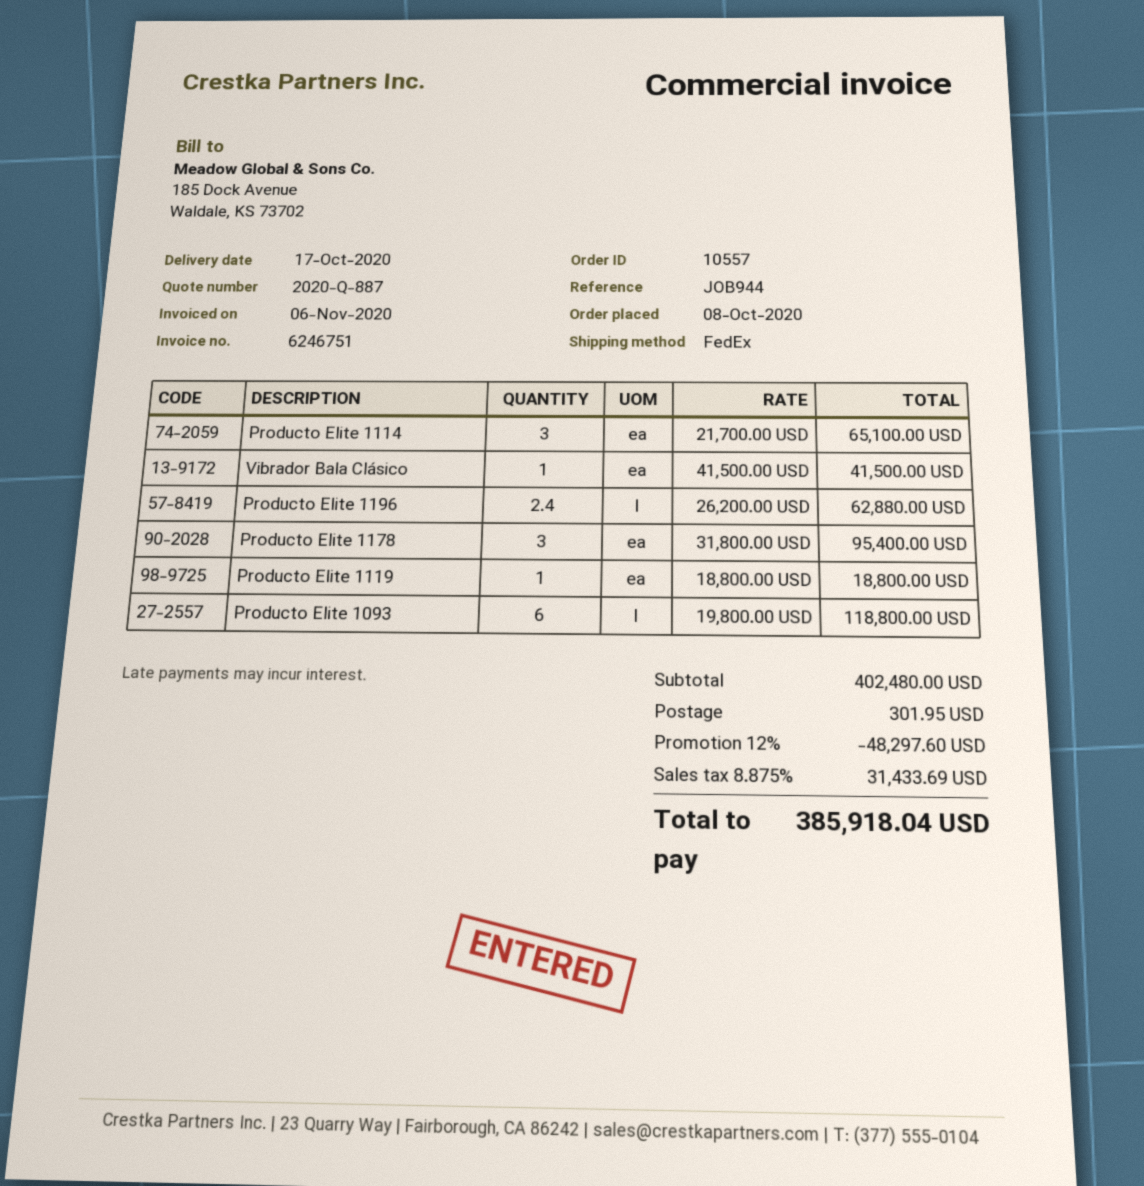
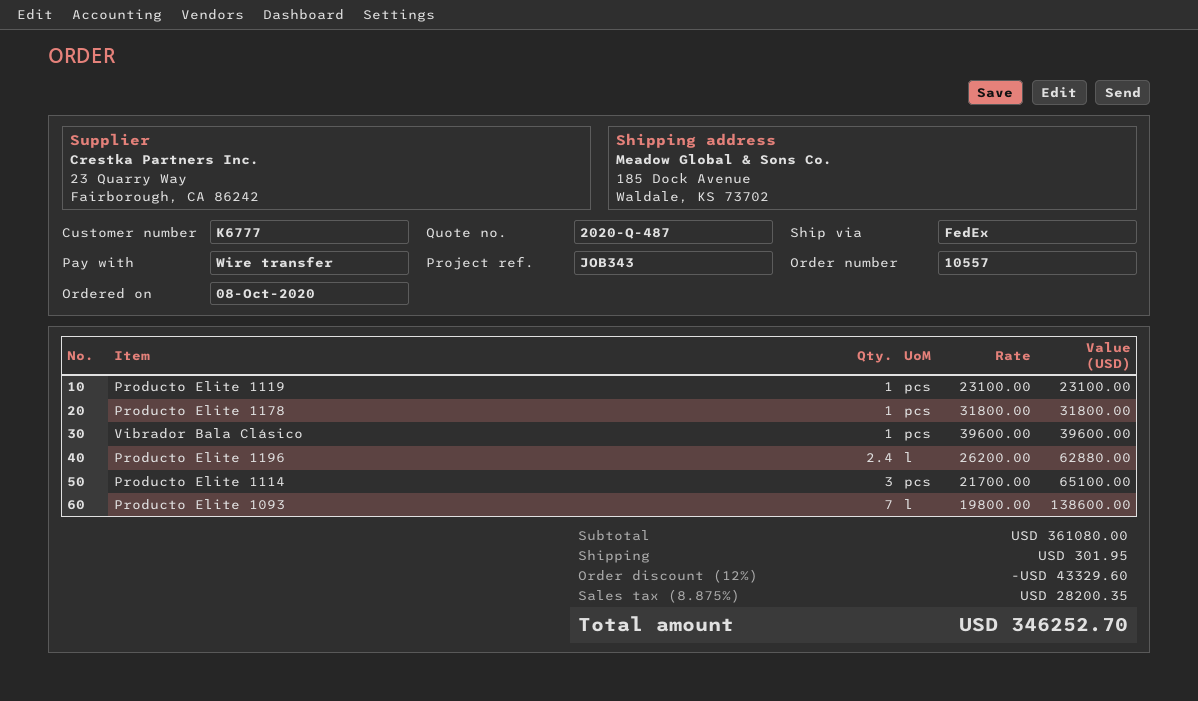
quote number: 2020-Q-887 -> 2020-Q-487
reference: JOB944 -> JOB343
Vibrador Bala Clásico: 1 x 41500.00 = 41500.00 -> 1 x 39600.00 = 39600.00
Producto Elite 1178: 3 x 31800.00 = 95400.00 -> 1 x 31800.00 = 31800.00
Producto Elite 1119: 1 x 18800.00 = 18800.00 -> 1 x 23100.00 = 23100.00
Producto Elite 1093: 6 x 19800.00 = 118800.00 -> 7 x 19800.00 = 138600.00
subtotal: 402480.00 -> 361080.00
discount: 12% = 48297.60 -> 12% = 43329.60
tax: 8.875% = 31433.69 -> 8.875% = 28200.35
total: 385918.04 -> 346252.70

